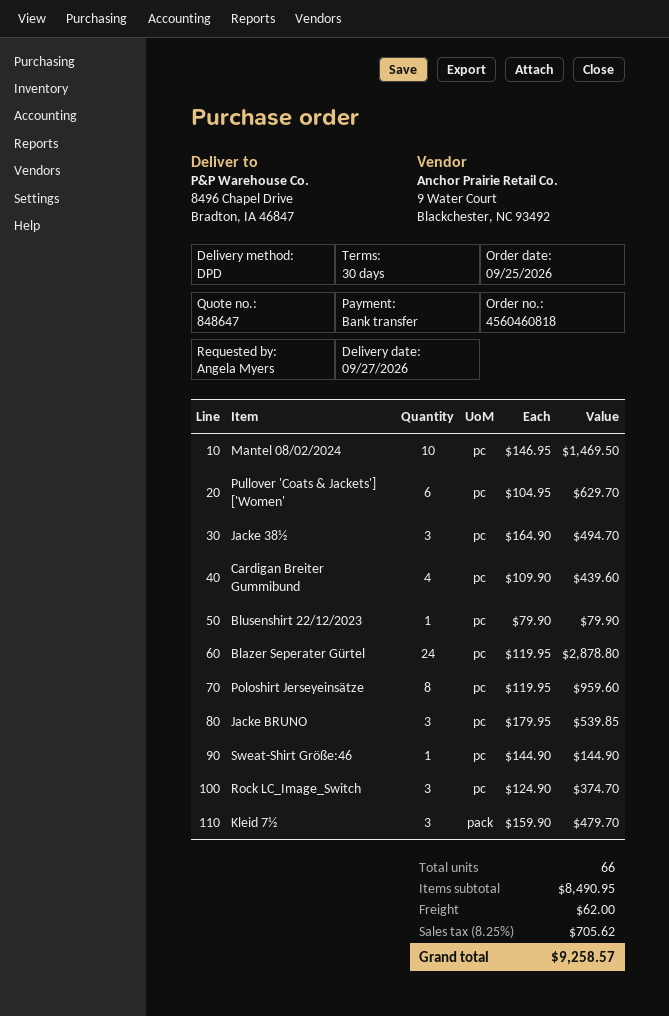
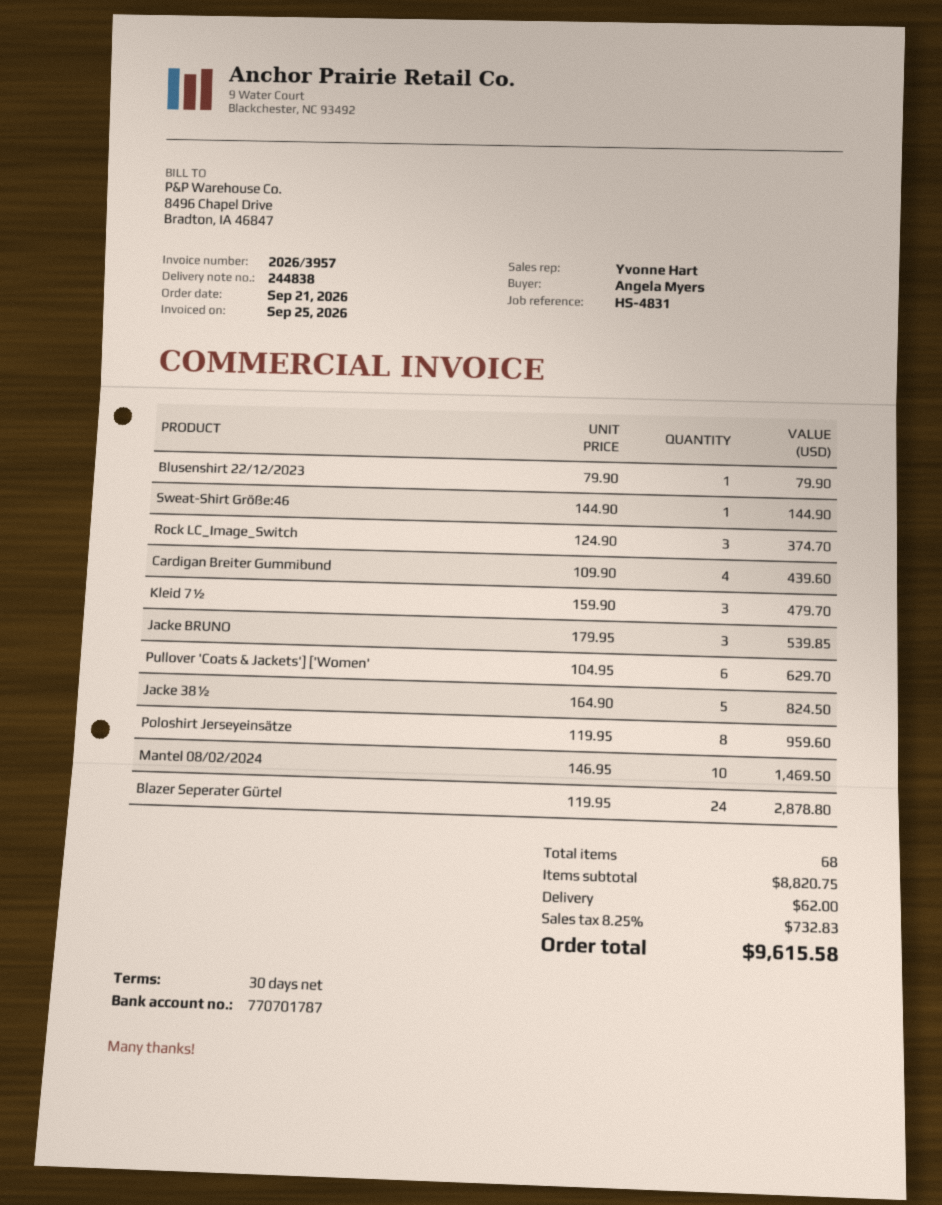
order date: 2026-09-25 -> 2026-09-21
Jacke 38½: 3 x 164.90 = 494.70 -> 5 x 164.90 = 824.50
total quantity: 66 -> 68
subtotal: 8490.95 -> 8820.75
tax: 8.25% = 705.62 -> 8.25% = 732.83
total: 9258.57 -> 9615.58

